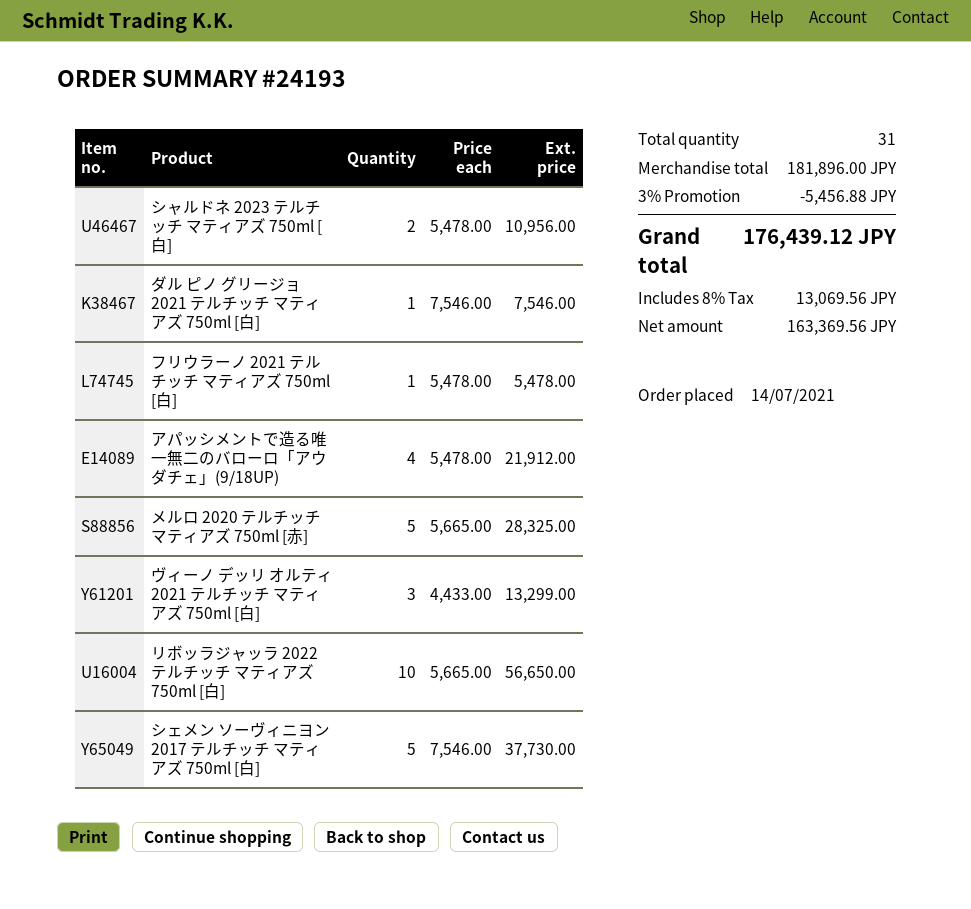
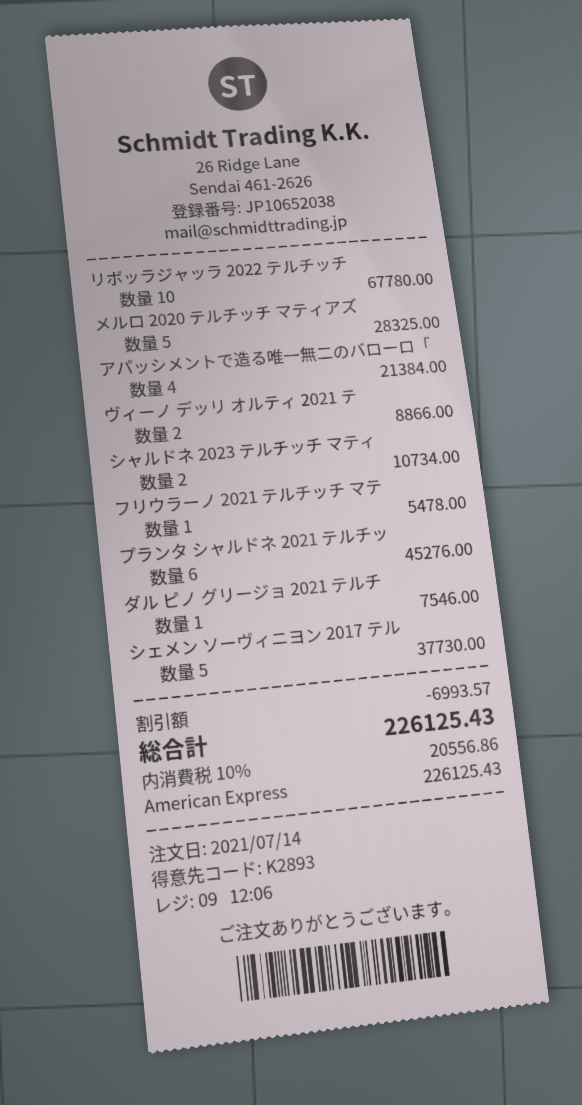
シャルドネ 2023 テルチッチ マティアズ 750ml [白]: 2 for 10956.00 -> 2 for 10734.00
アパッシメントで造る唯一無二のバローロ「アウダチェ」(9/18UP): 4 for 21912.00 -> 4 for 21384.00
ヴィーノ デッリ オルティ 2021 テルチッチ マティアズ 750ml [白]: 3 for 13299.00 -> 2 for 8866.00
リボッラジャッラ 2022 テルチッチ マティアズ 750ml [白]: 10 for 56650.00 -> 10 for 67780.00
プランタ シャルドネ 2021 テルチッ: none -> 6 for 45276.00
discount: 5456.88 -> 6993.57
tax: 8% = 13069.56 -> 10% = 20556.86
total: 176439.12 -> 226125.43

